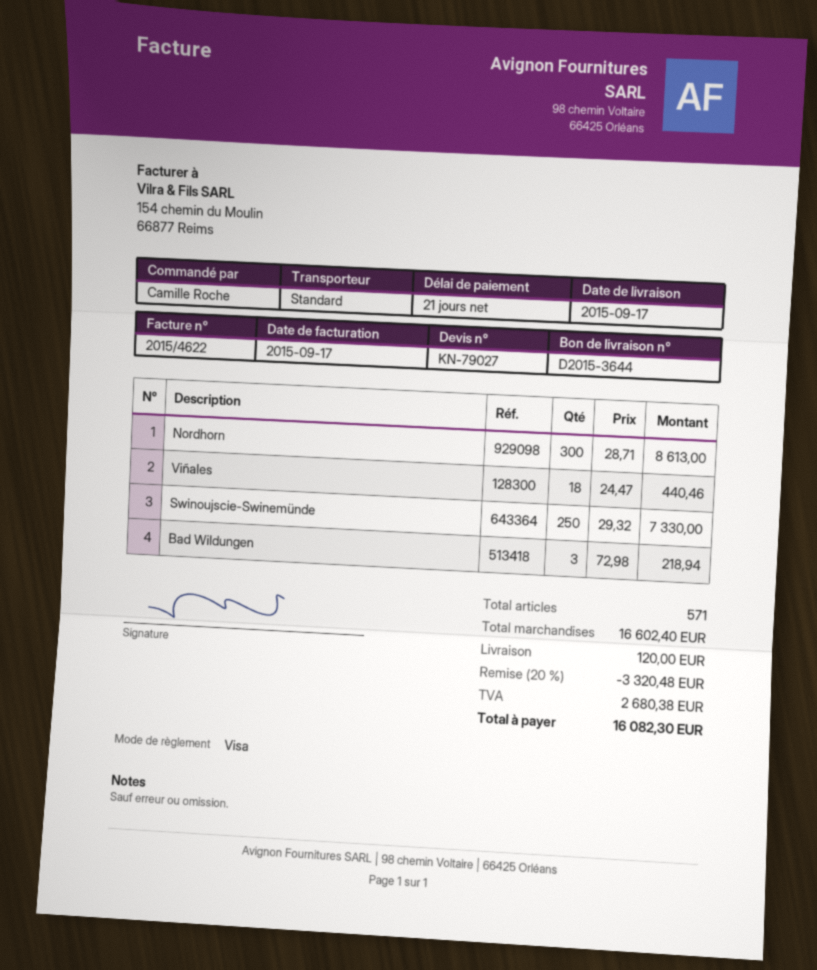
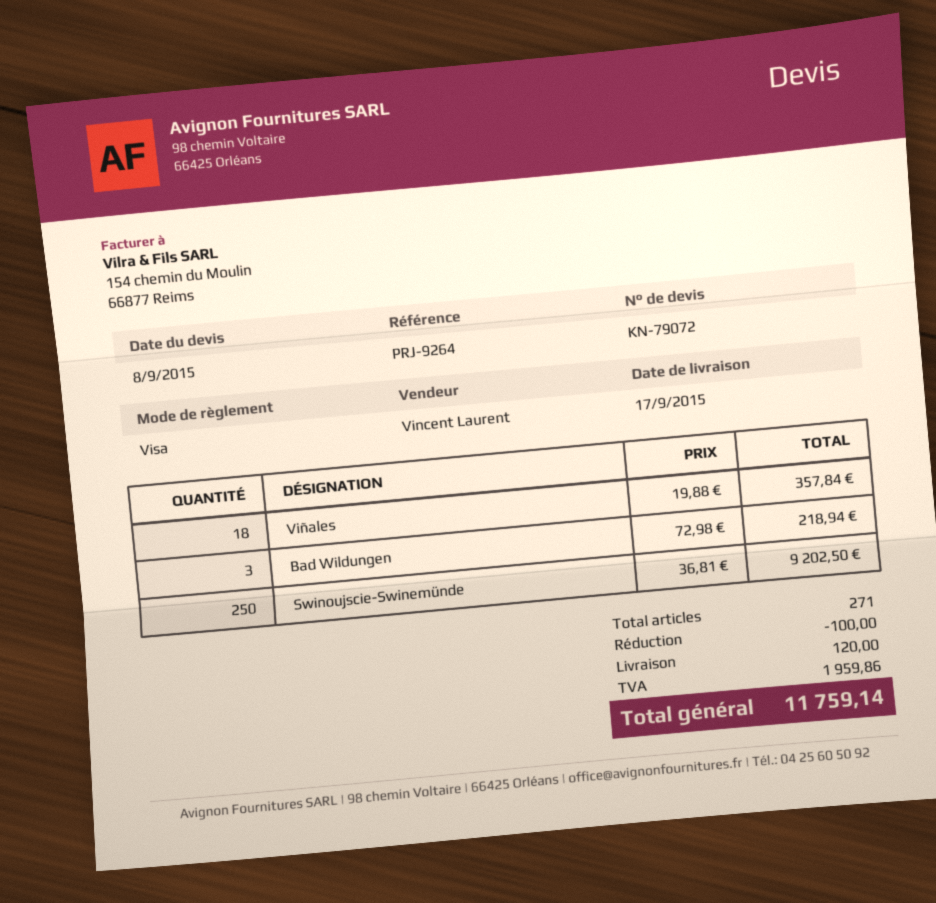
quote number: KN-79027 -> KN-79072
Nordhorn: 300 x 28.71 = 8613.00 -> none
Viñales: 18 x 24.47 = 440.46 -> 18 x 19.88 = 357.84
Swinoujscie-Swinemünde: 250 x 29.32 = 7330.00 -> 250 x 36.81 = 9202.50
total quantity: 571 -> 271
discount: 3320.48 -> 100.00
tax: 2680.38 -> 1959.86
total: 16082.30 -> 11759.14

